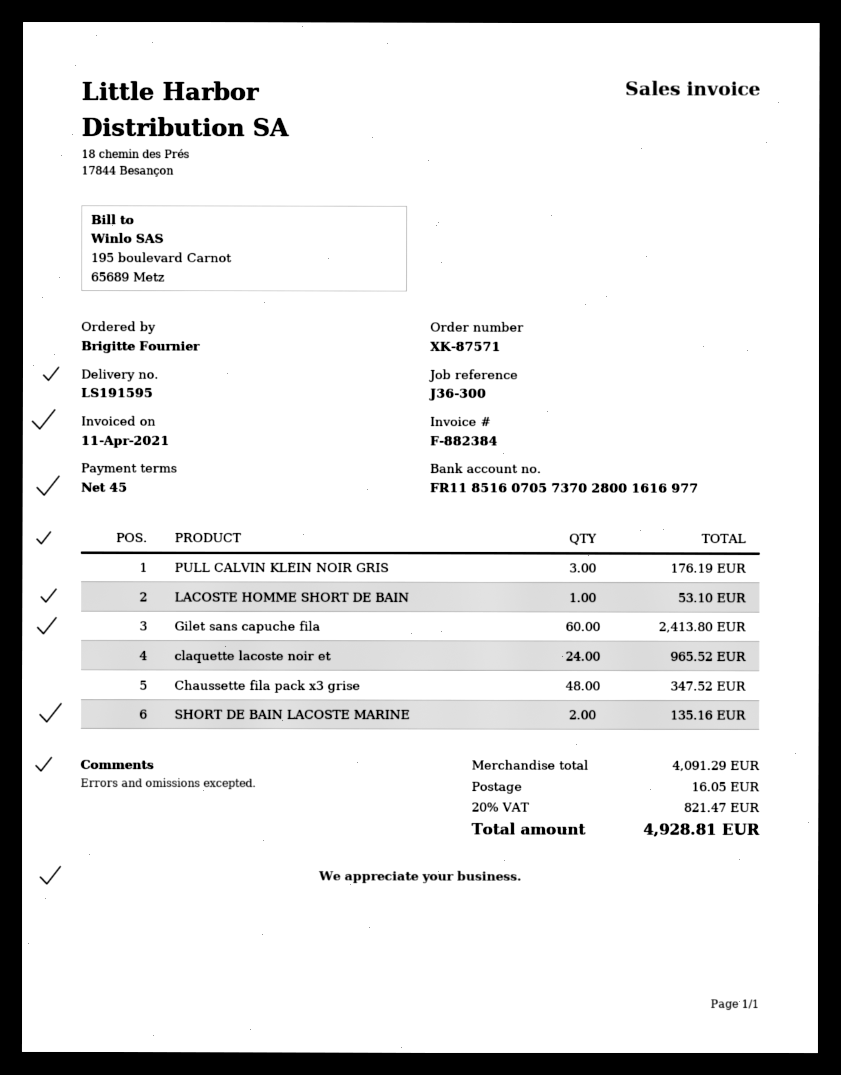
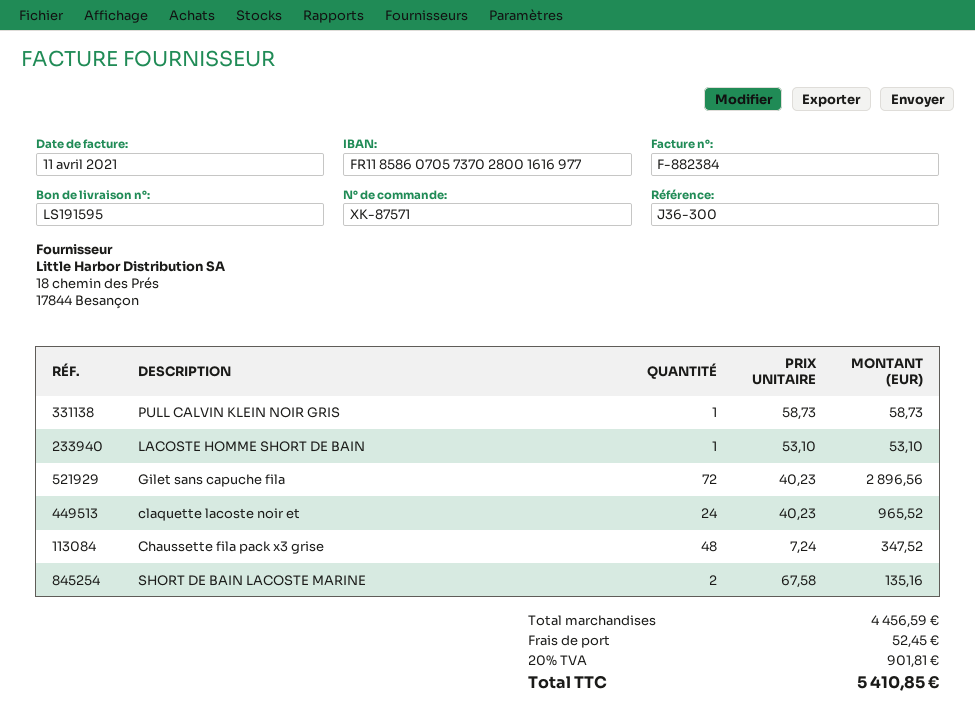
bank account: FR1185160705737028001616977 -> FR1185860705737028001616977
PULL CALVIN KLEIN NOIR GRIS: 3 for 176.19 -> 1 for 58.73
Gilet sans capuche fila: 60 for 2413.80 -> 72 for 2896.56
subtotal: 4091.29 -> 4456.59
shipping: 16.05 -> 52.45
tax: 20% = 821.47 -> 20% = 901.81
total: 4928.81 -> 5410.85

